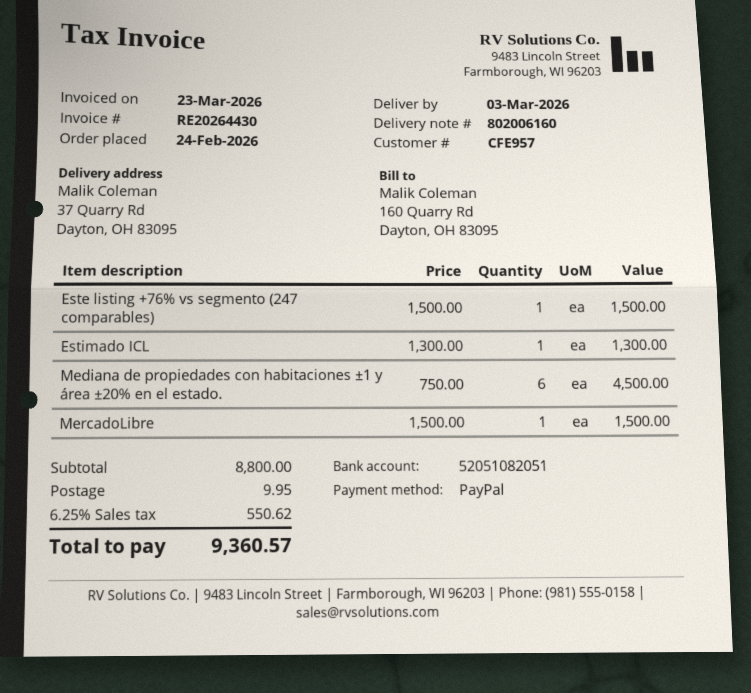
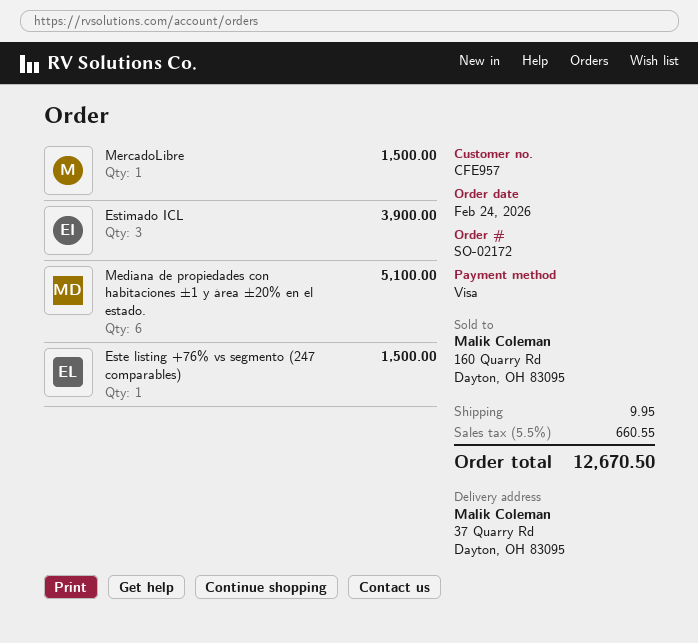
payment method: PayPal -> Visa
Estimado ICL: 1 for 1300.00 -> 3 for 3900.00
Mediana de propiedades con habitaciones ±1 y área ±20% en el estado.: 6 for 4500.00 -> 6 for 5100.00
tax: 6.25% = 550.62 -> 5.5% = 660.55
total: 9360.57 -> 12670.50

